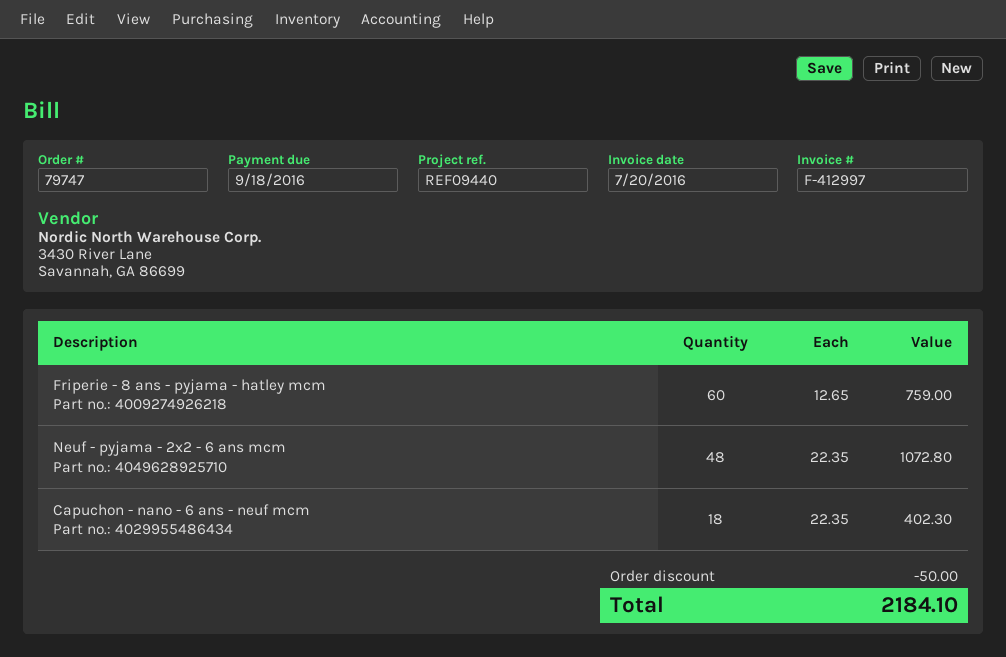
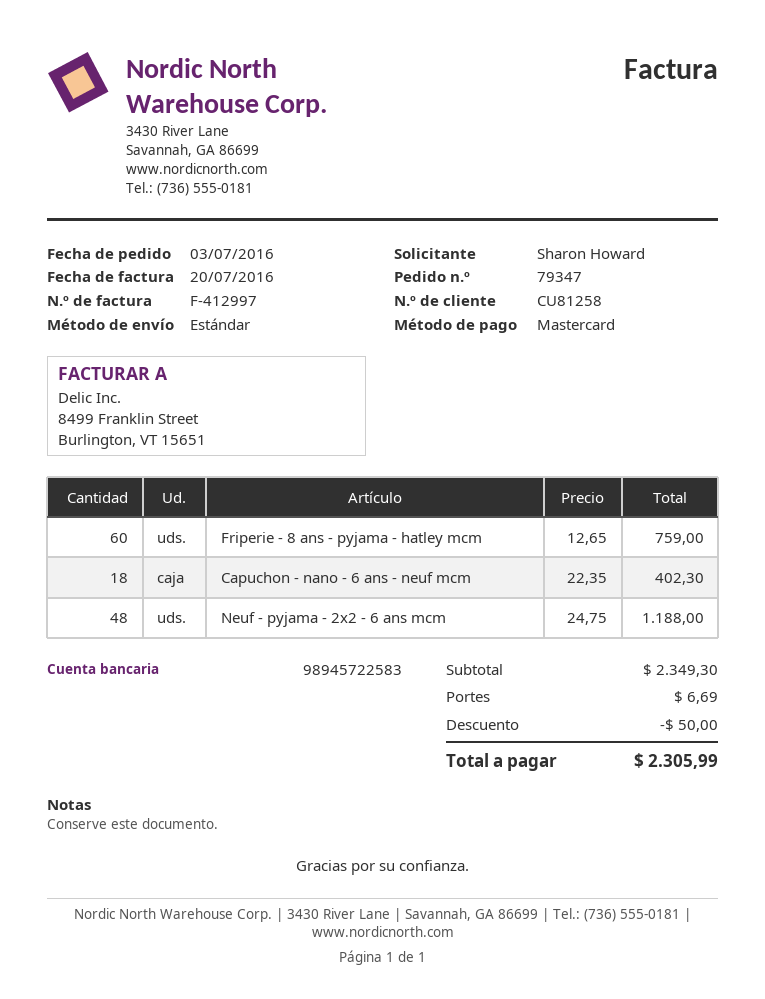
order number: 79747 -> 79347
Neuf - pyjama - 2x2 - 6 ans mcm: 48 x 22.35 = 1072.80 -> 48 x 24.75 = 1188.00
shipping: none -> 6.69
total: 2184.10 -> 2305.99

